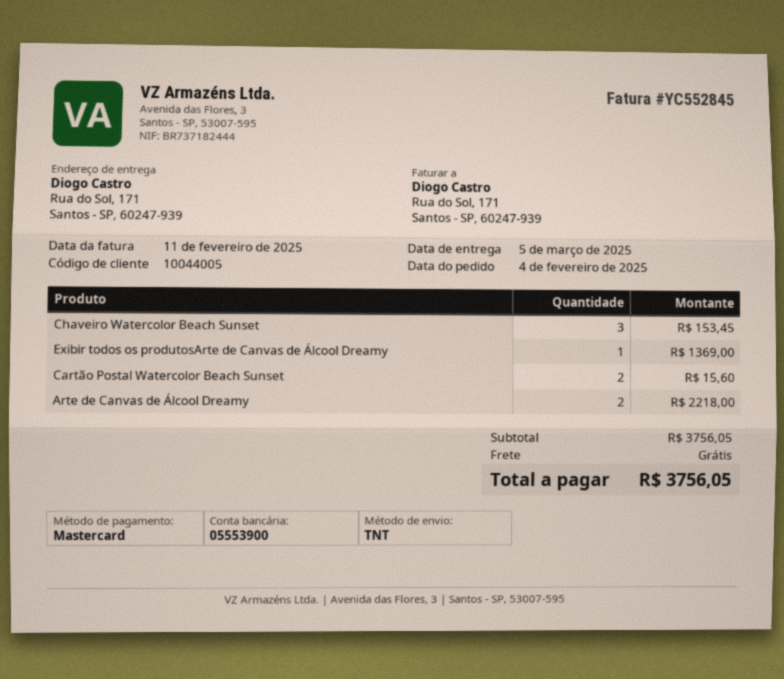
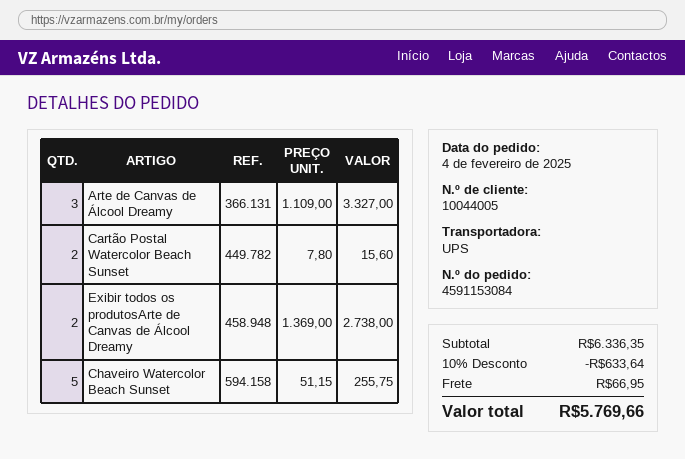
shipping method: TNT -> UPS
Chaveiro Watercolor Beach Sunset: 3 for 153.45 -> 5 for 255.75
Exibir todos os produtosArte de Canvas de Álcool Dreamy: 1 for 1369.00 -> 2 for 2738.00
Arte de Canvas de Álcool Dreamy: 2 for 2218.00 -> 3 for 3327.00
subtotal: 3756.05 -> 6336.35
discount: none -> 10% = 633.64
shipping: 0.00 -> 66.95
total: 3756.05 -> 5769.66

